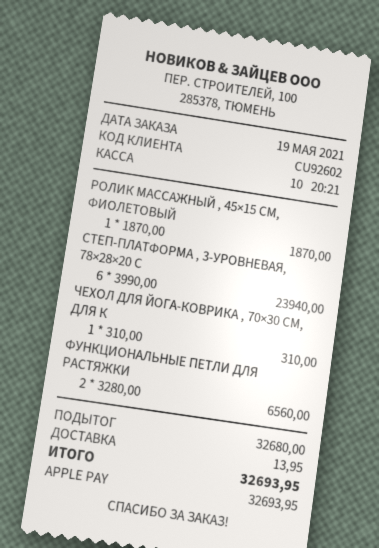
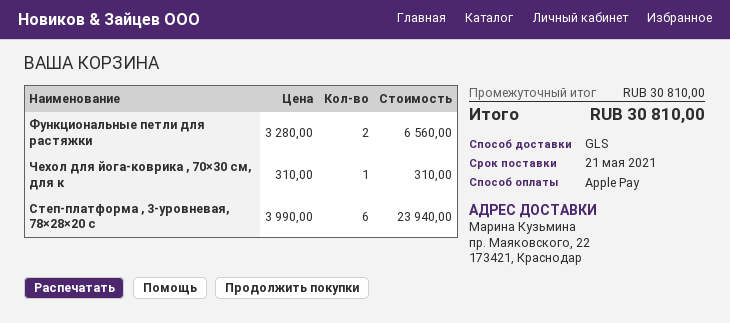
РОЛИК МАССАЖНЫЙ , 45×15 СМ, ФИОЛЕТОВЫЙ: 1 x 1870.00 = 1870.00 -> none
subtotal: 32680.00 -> 30810.00
shipping: 13.95 -> none
total: 32693.95 -> 30810.00

